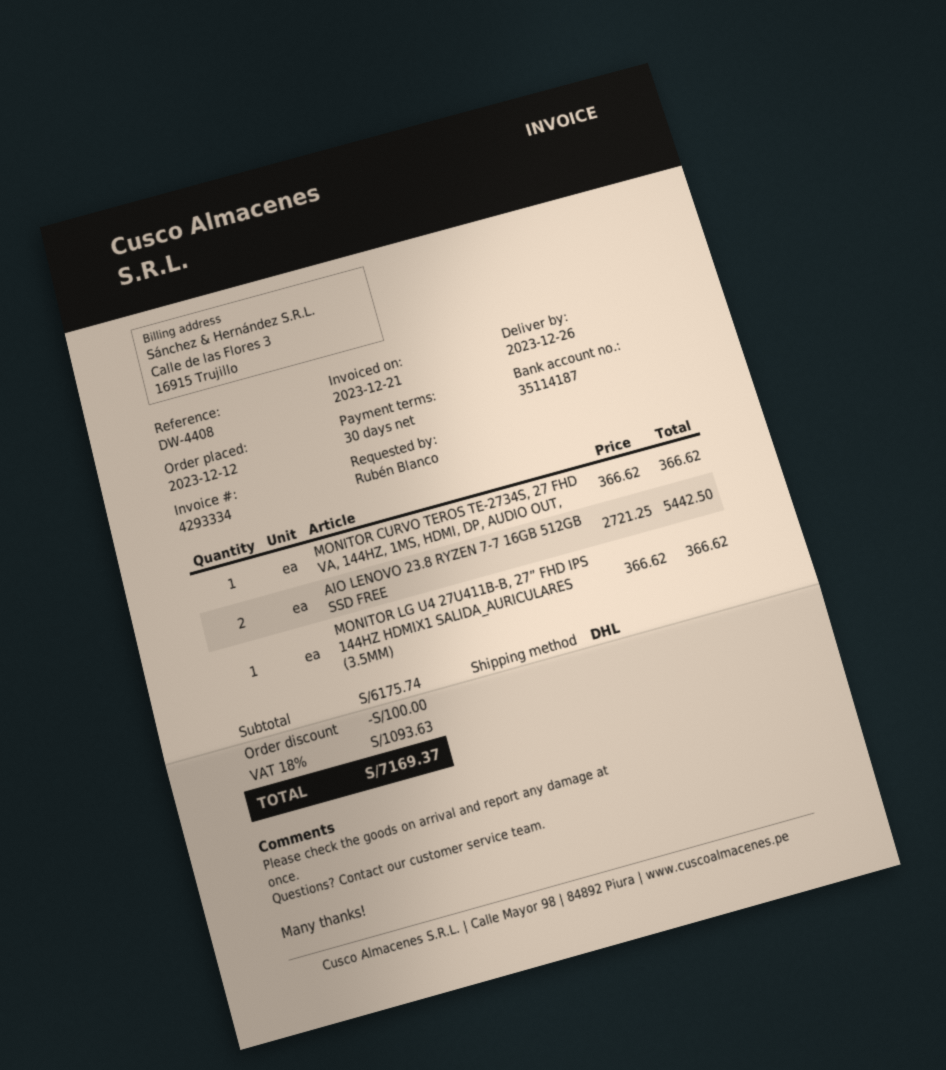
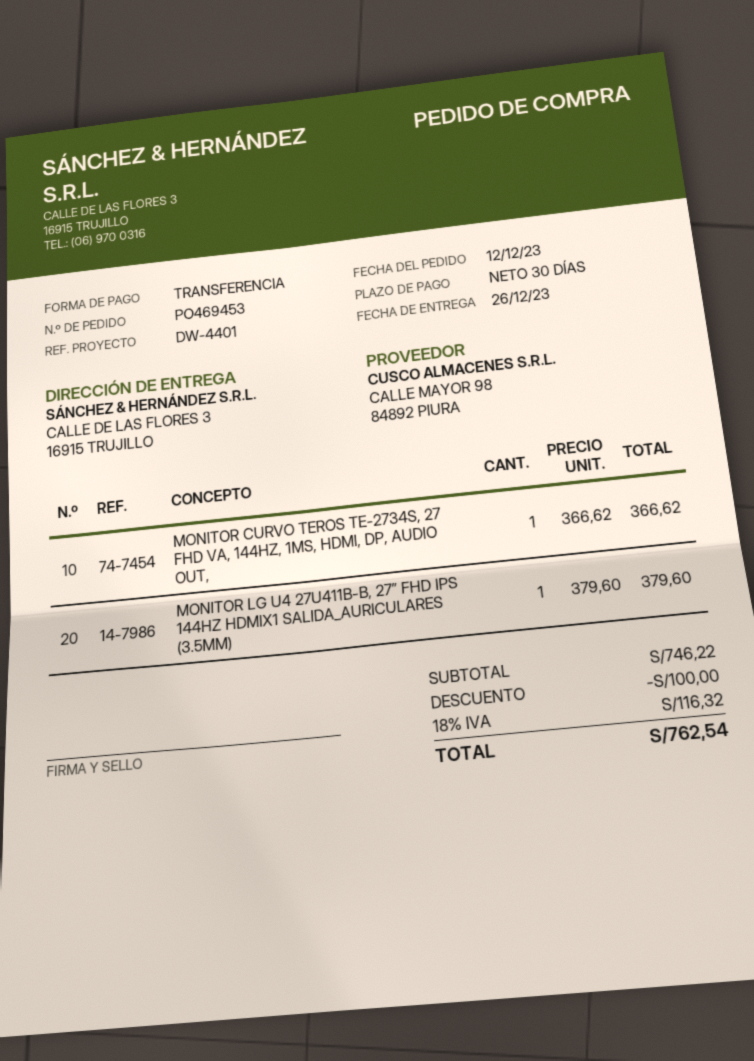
reference: DW-4408 -> DW-4401
AIO LENOVO 23.8 RYZEN 7-7 16GB 512GB SSD FREE: 2 x 2721.25 = 5442.50 -> none
MONITOR LG U4 27U411B-B, 27” FHD IPS 144HZ HDMIX1 SALIDA_AURICULARES (3.5MM): 1 x 366.62 = 366.62 -> 1 x 379.60 = 379.60
subtotal: 6175.74 -> 746.22
tax: 18% = 1093.63 -> 18% = 116.32
total: 7169.37 -> 762.54

